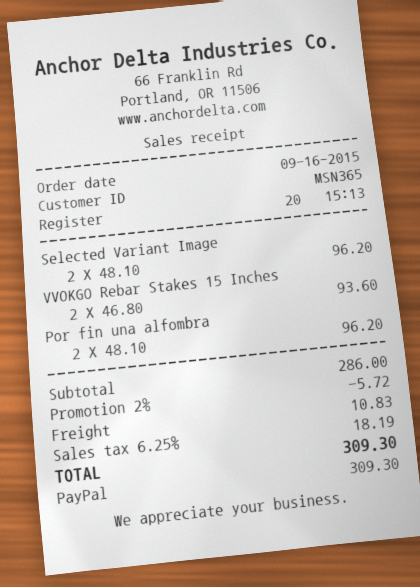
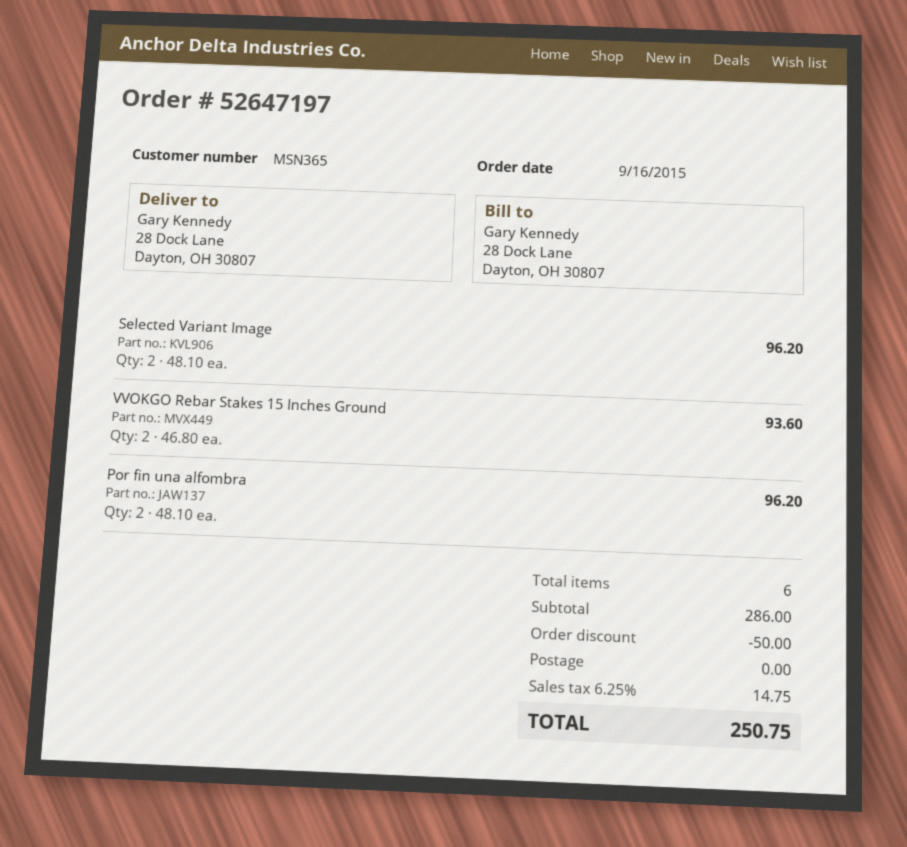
discount: 5.72 -> 50.00
shipping: 10.83 -> 0.00
tax: 6.25% = 18.19 -> 6.25% = 14.75
total: 309.30 -> 250.75

